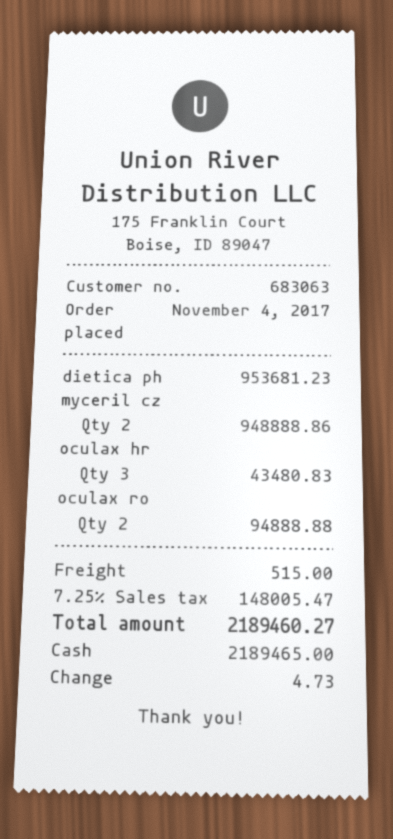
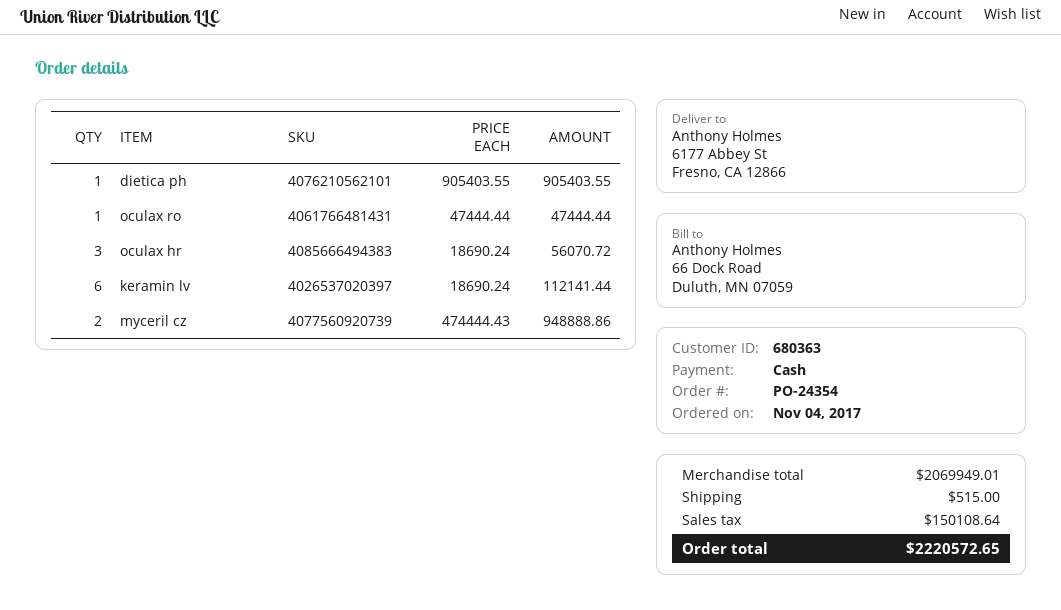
customer number: 683063 -> 680363
dietica ph: 1 for 953681.23 -> 1 for 905403.55
oculax hr: 3 for 43480.83 -> 3 for 56070.72
oculax ro: 2 for 94888.88 -> 1 for 47444.44
keramin lv: none -> 6 for 112141.44
tax: 148005.47 -> 150108.64
total: 2189460.27 -> 2220572.65

